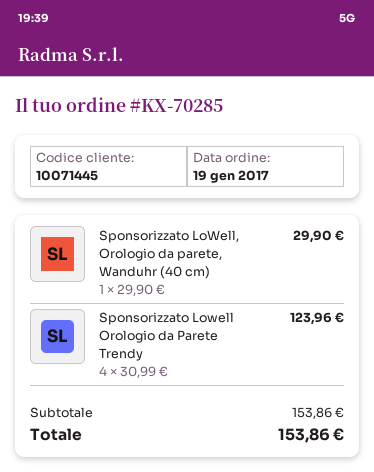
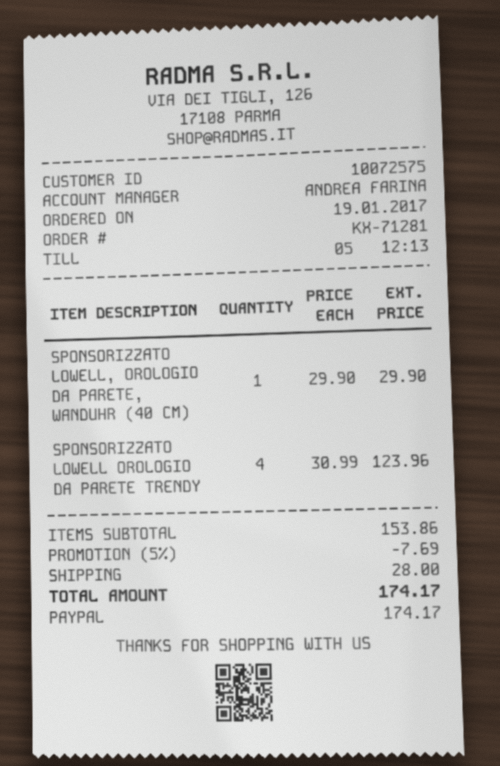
order number: KX-70285 -> KX-71281
customer number: 10071445 -> 10072575
discount: none -> 5% = 7.69
shipping: none -> 28.00
total: 153.86 -> 174.17

